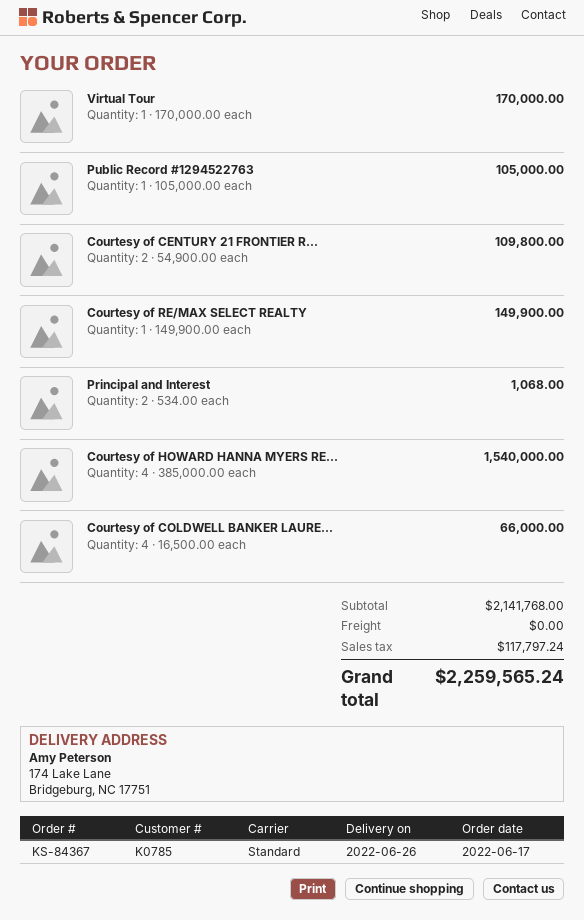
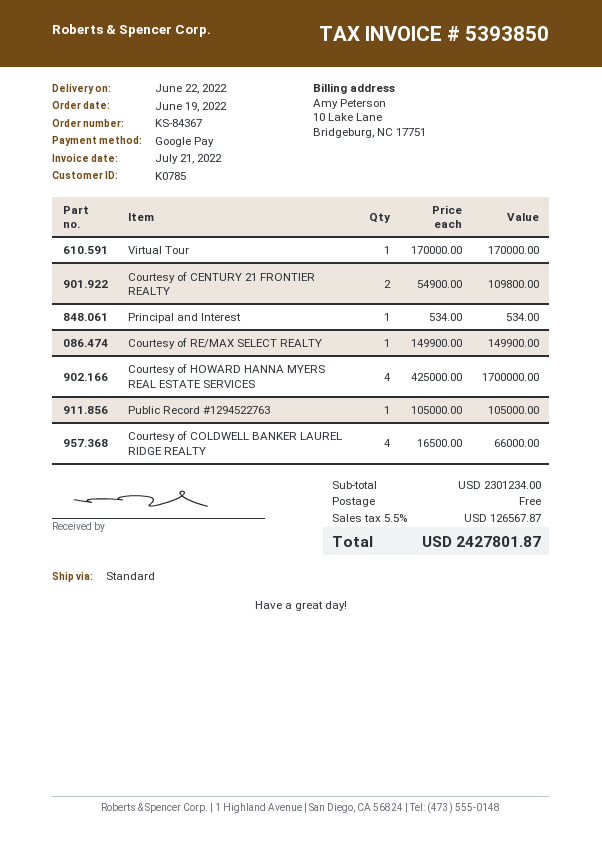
order date: 2022-06-17 -> 2022-06-19
delivery date: 2022-06-26 -> 2022-06-22
Principal and Interest: 2 x 534.00 = 1068.00 -> 1 x 534.00 = 534.00
Courtesy of HOWARD HANNA MYERS RE...: 4 x 385000.00 = 1540000.00 -> 4 x 425000.00 = 1700000.00
subtotal: 2141768.00 -> 2301234.00
tax: 117797.24 -> 126567.87
total: 2259565.24 -> 2427801.87

